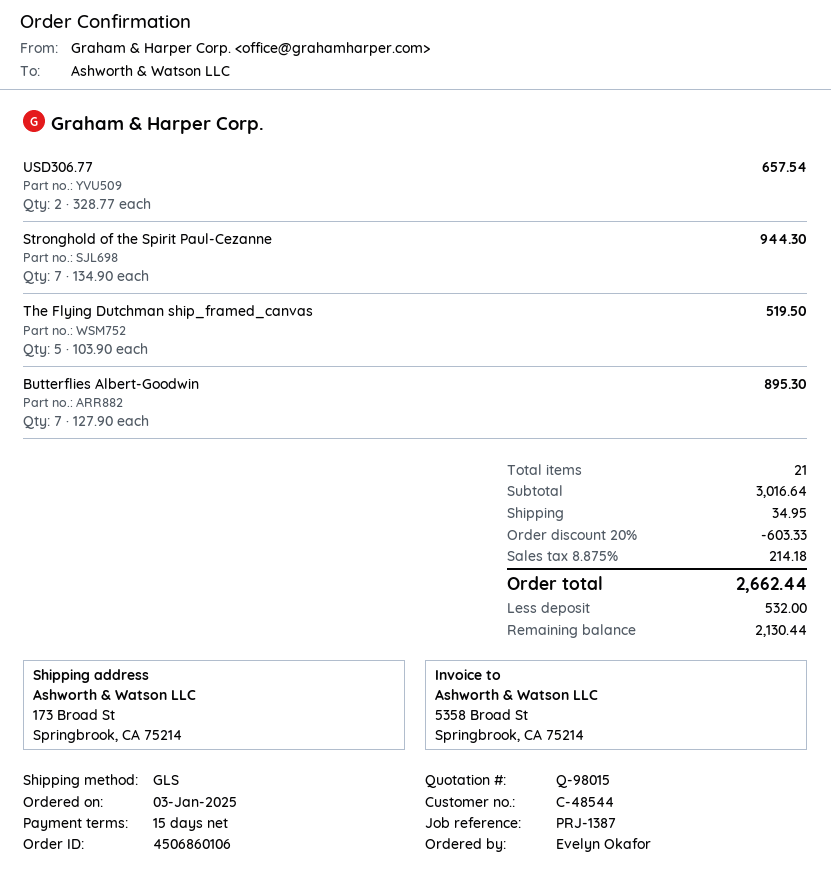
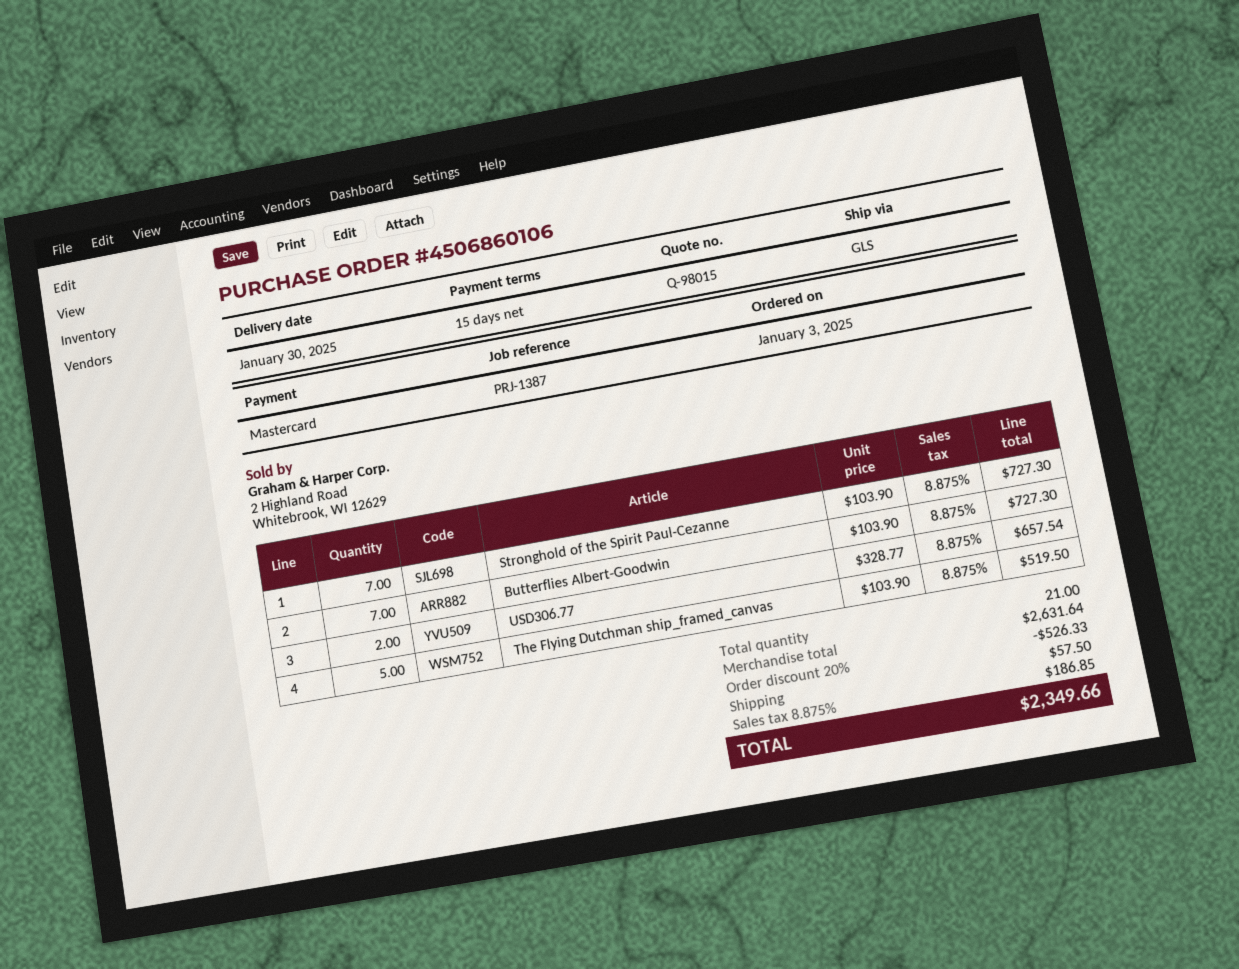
Stronghold of the Spirit Paul-Cezanne: 7 x 134.90 = 944.30 -> 7 x 103.90 = 727.30
Butterflies Albert-Goodwin: 7 x 127.90 = 895.30 -> 7 x 103.90 = 727.30
subtotal: 3016.64 -> 2631.64
discount: 20% = 603.33 -> 20% = 526.33
shipping: 34.95 -> 57.50
tax: 8.875% = 214.18 -> 8.875% = 186.85
total: 2662.44 -> 2349.66

